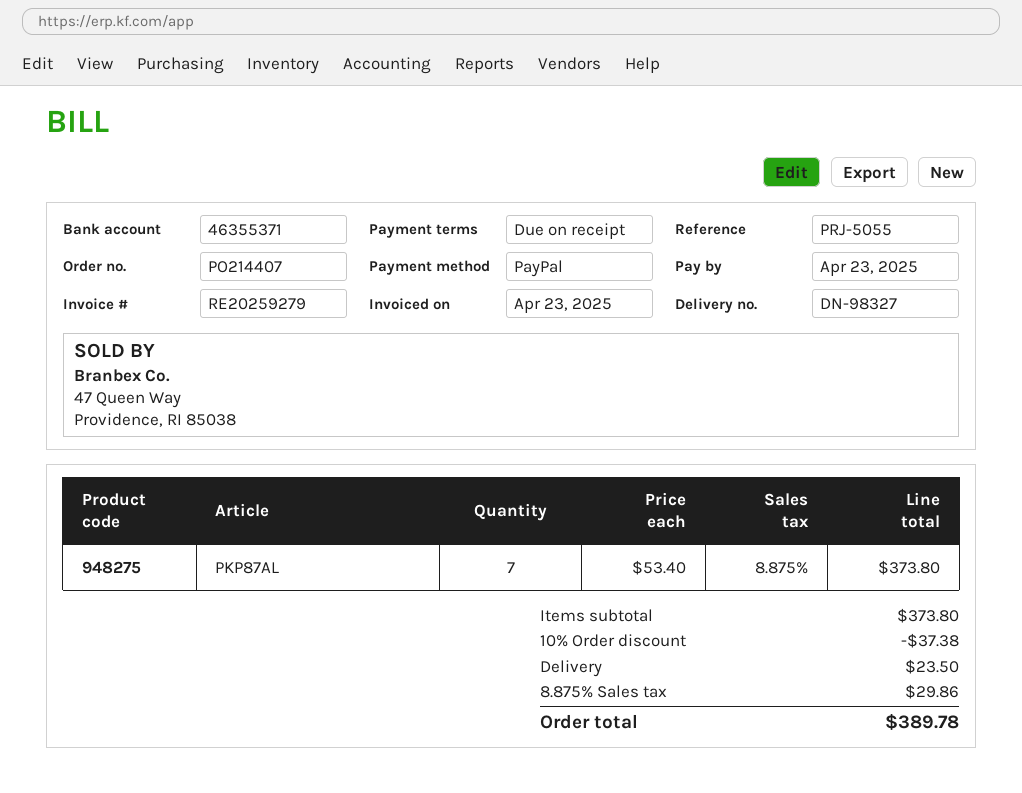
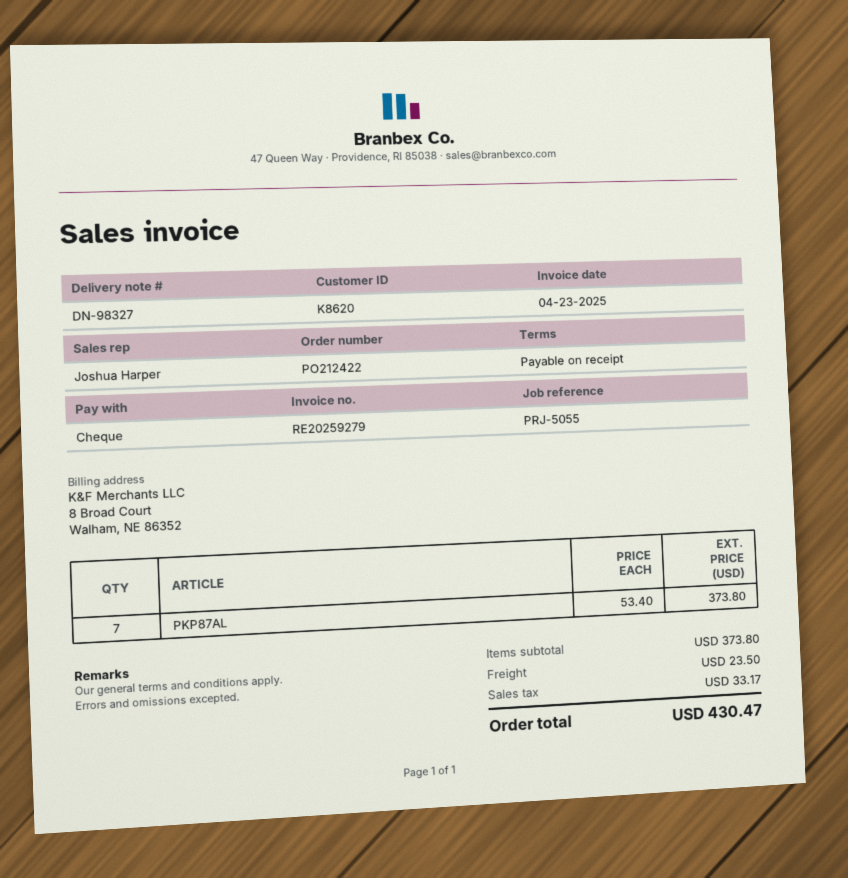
order number: PO214407 -> PO212422
payment method: PayPal -> cheque
discount: 10% = 37.38 -> none
tax: 29.86 -> 33.17
total: 389.78 -> 430.47

